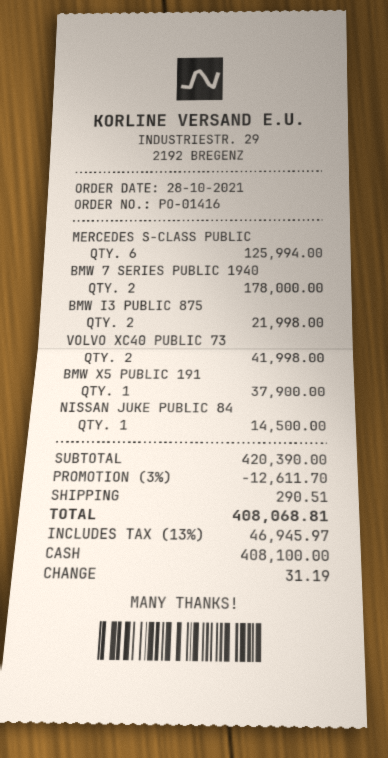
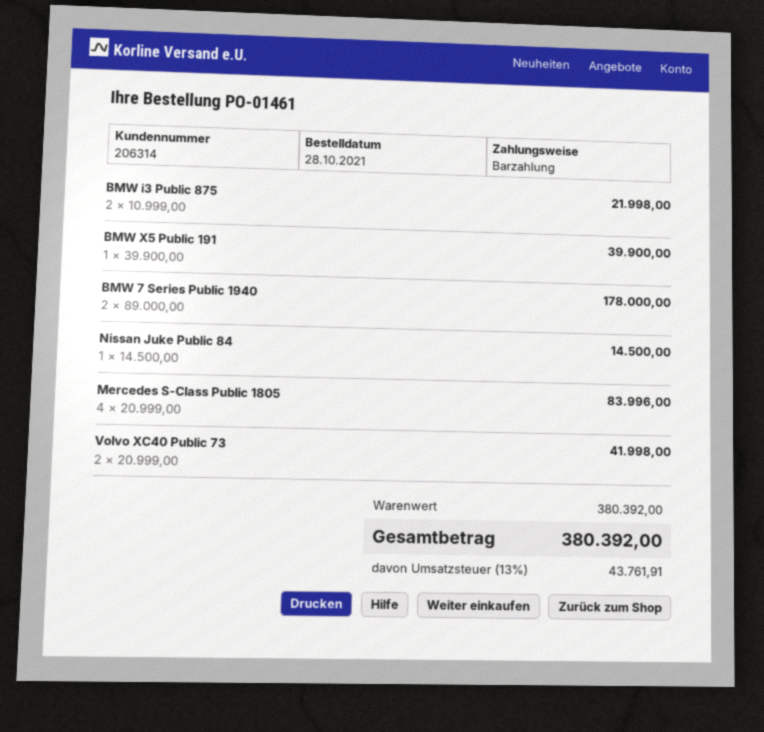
order number: PO-01416 -> PO-01461
MERCEDES S-CLASS PUBLIC: 6 for 125994.00 -> 4 for 83996.00
BMW X5 PUBLIC 191: 1 for 37900.00 -> 1 for 39900.00
subtotal: 420390.00 -> 380392.00
discount: 3% = 12611.70 -> none
shipping: 290.51 -> none
tax: 13% = 46945.97 -> 13% = 43761.91
total: 408068.81 -> 380392.00

